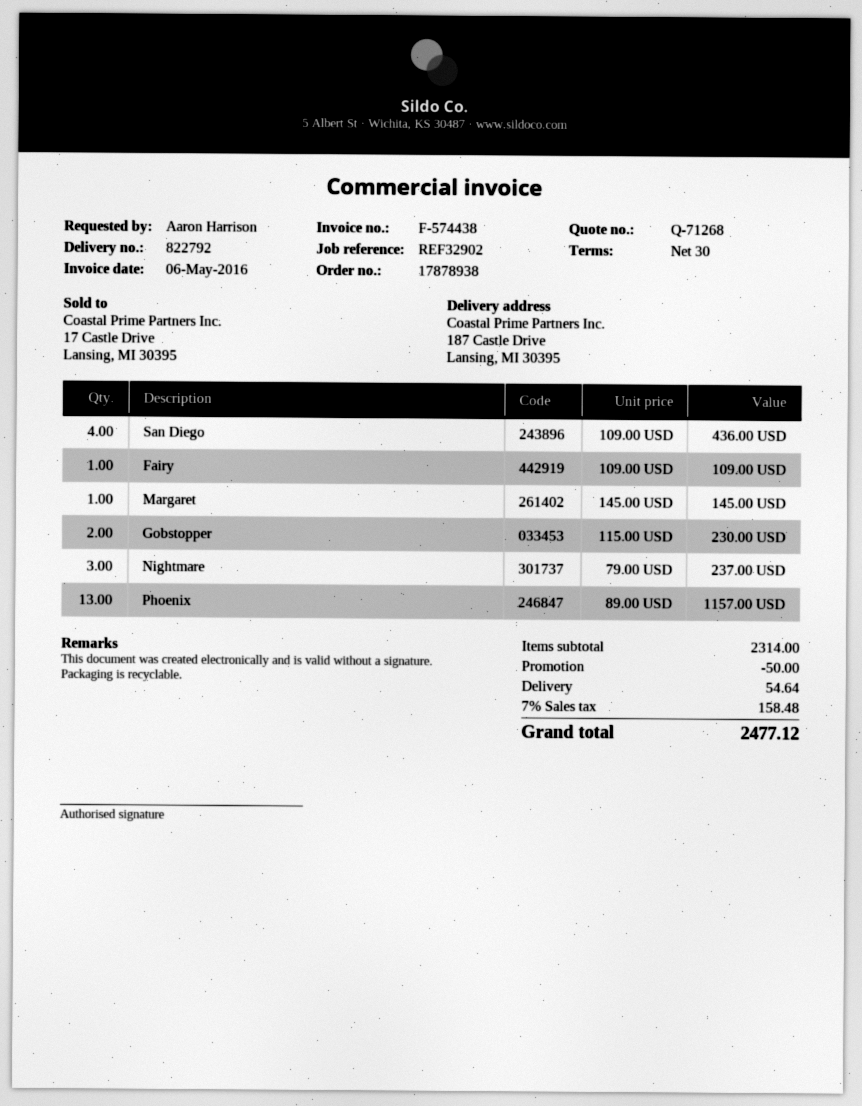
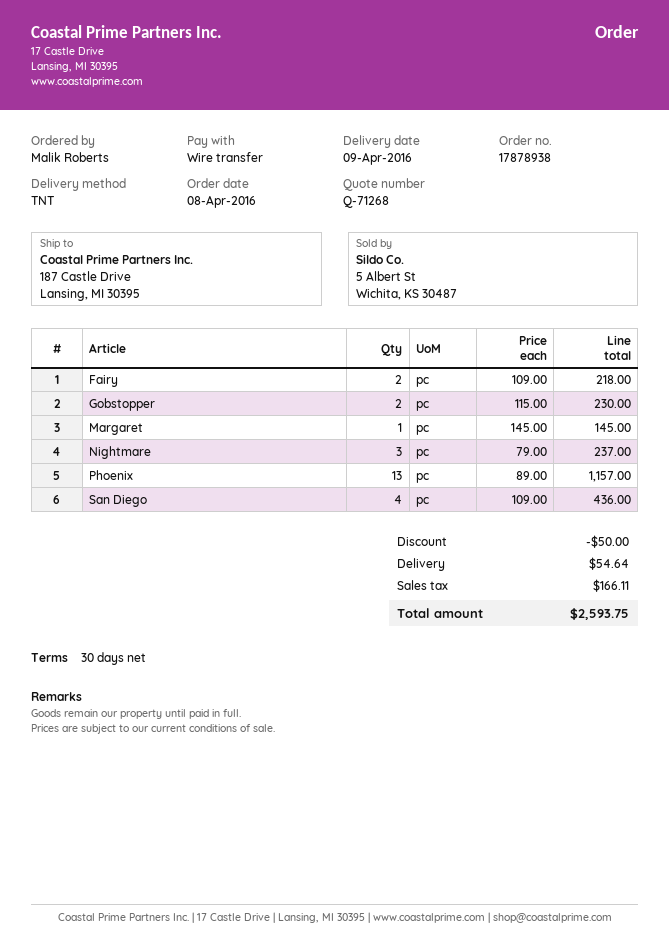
ordered by: Aaron Harrison -> Malik Roberts
Fairy: 1 x 109.00 = 109.00 -> 2 x 109.00 = 218.00
tax: 158.48 -> 166.11
total: 2477.12 -> 2593.75

